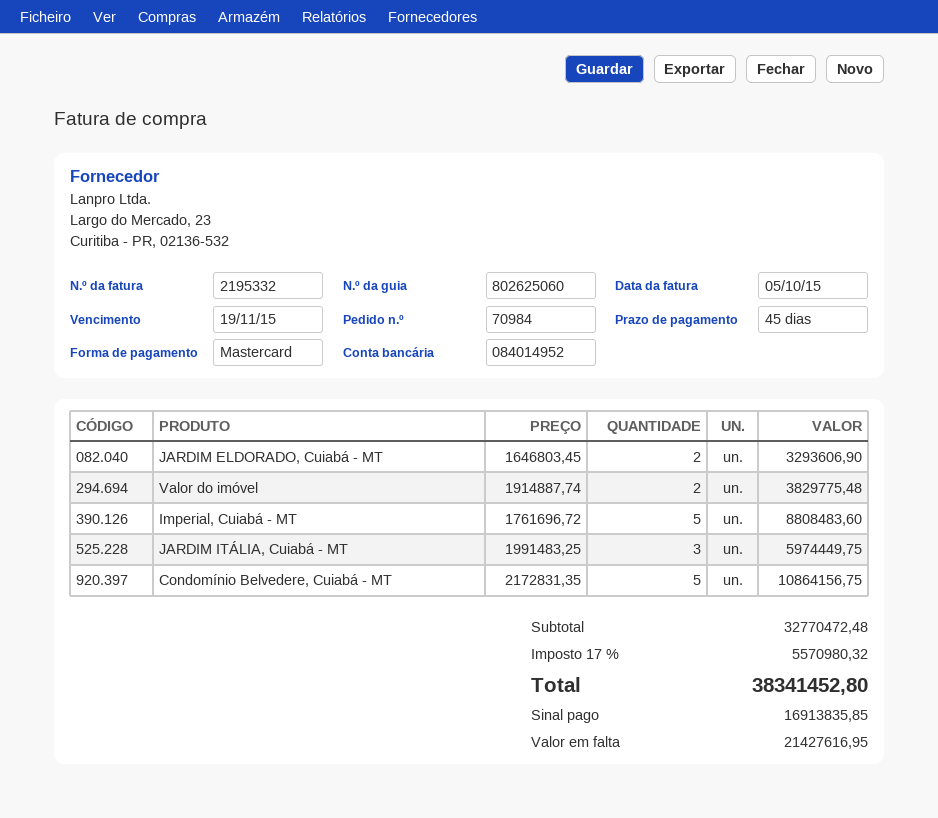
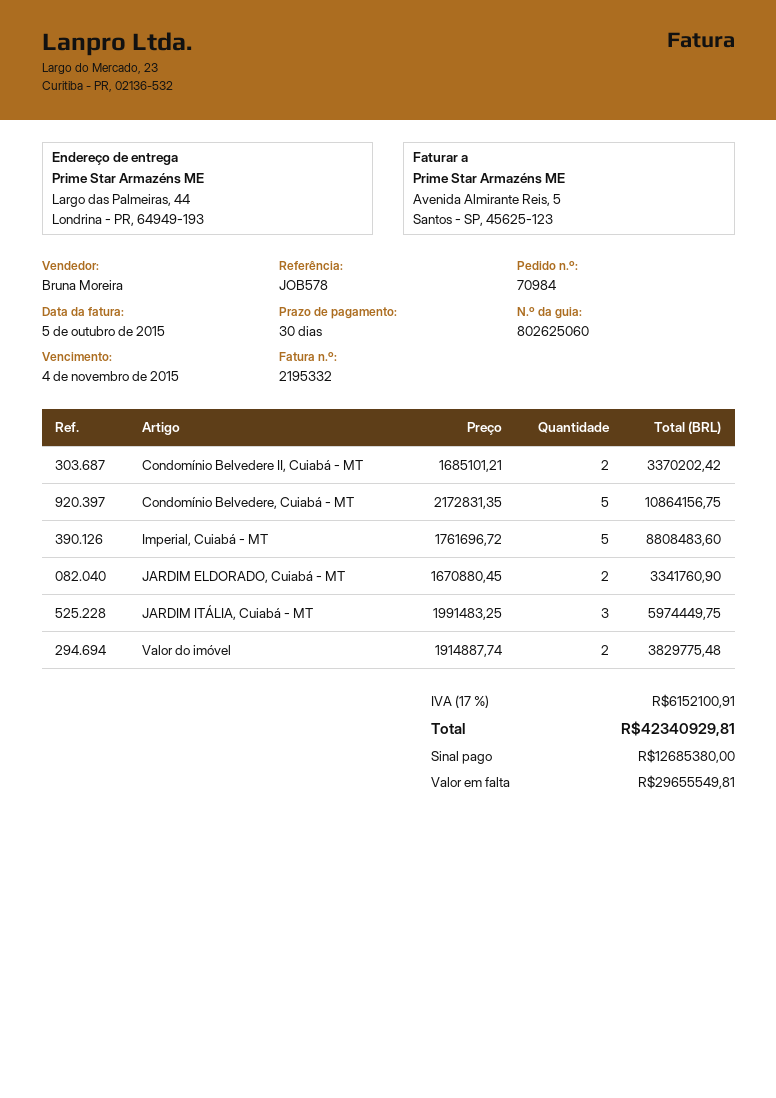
payment terms: 45 days -> 30 days
due date: 2015-11-19 -> 2015-11-04
JARDIM ELDORADO, Cuiabá - MT: 2 x 1646803.45 = 3293606.90 -> 2 x 1670880.45 = 3341760.90
Condomínio Belvedere II, Cuiabá - MT: none -> 2 x 1685101.21 = 3370202.42
tax: 17% = 5570980.32 -> 17% = 6152100.91
total: 38341452.80 -> 42340929.81
deposit: 16913835.85 -> 12685380.00
balance: 21427616.95 -> 29655549.81

